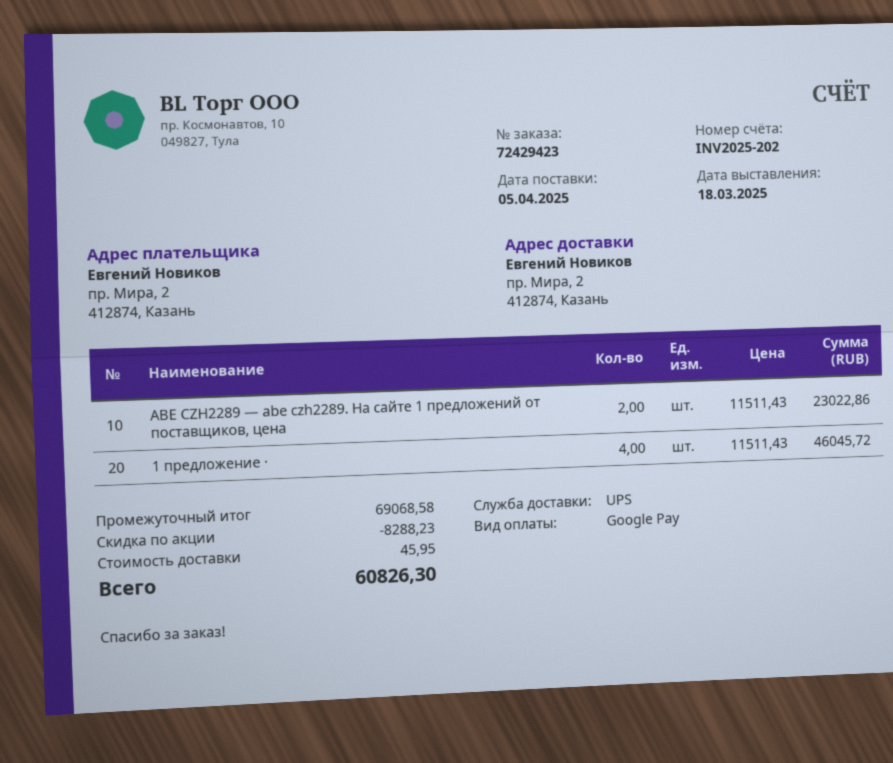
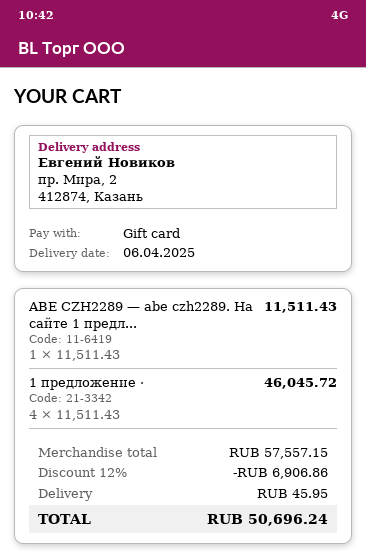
delivery date: 2025-04-05 -> 2025-04-06
payment method: Google Pay -> gift card
ABE CZH2289 — abe czh2289. На сайте 1 предложений от поставщиков, цена: 2 x 11511.43 = 23022.86 -> 1 x 11511.43 = 11511.43
subtotal: 69068.58 -> 57557.15
discount: 8288.23 -> 6906.86
total: 60826.30 -> 50696.24

